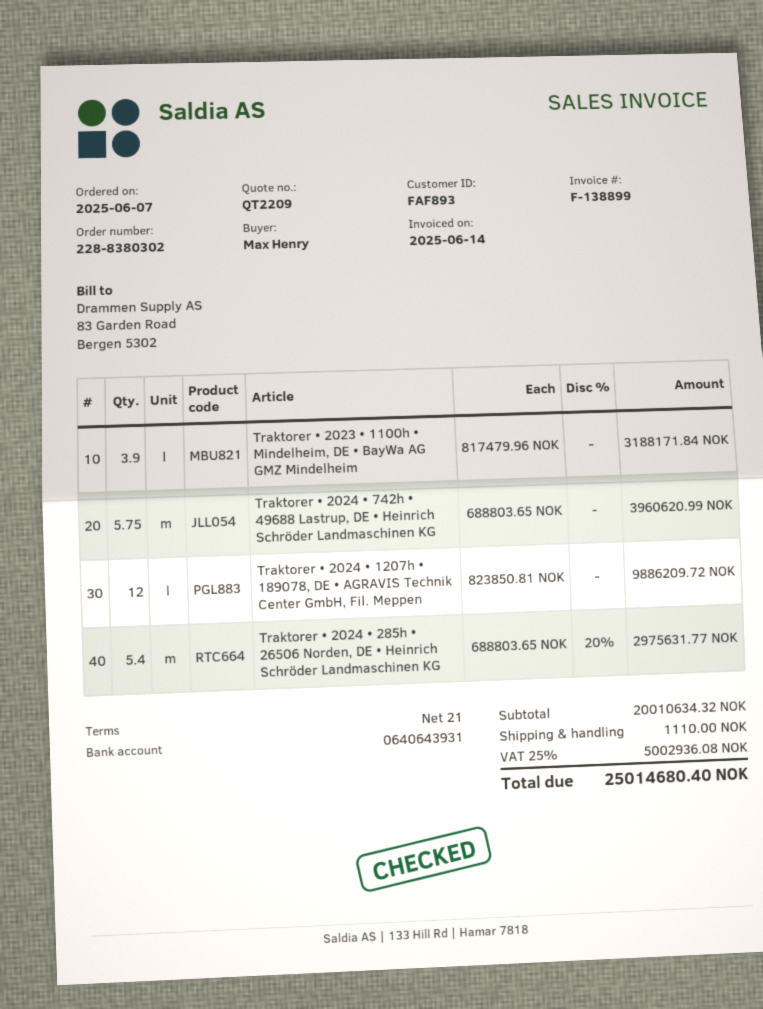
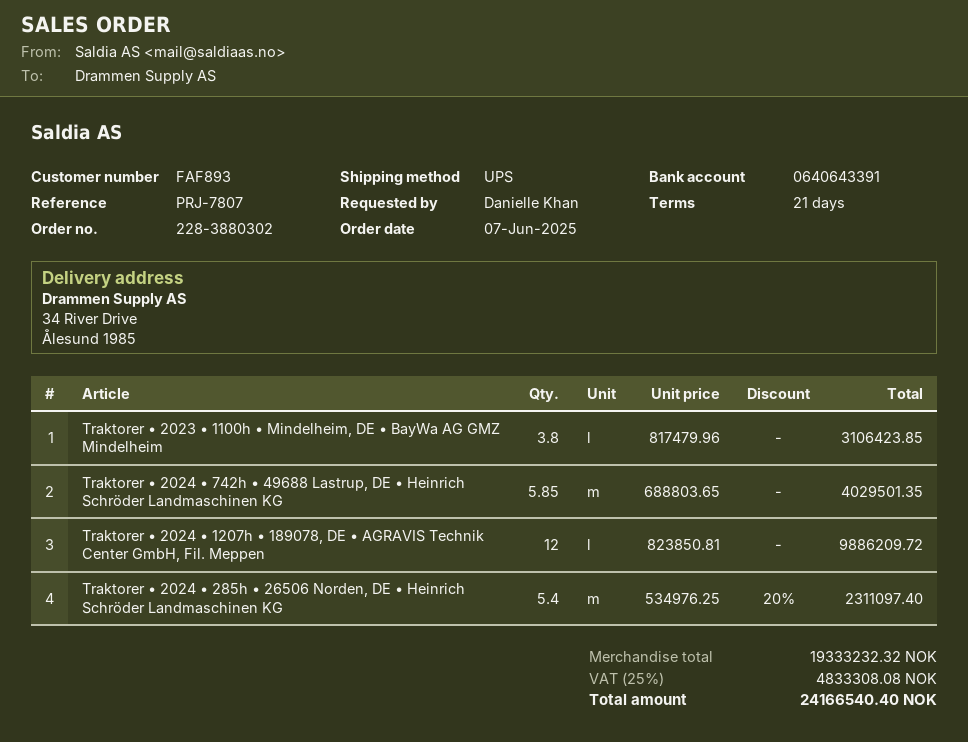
order number: 228-8380302 -> 228-3880302
ordered by: Max Henry -> Danielle Khan
bank account: 0640643931 -> 0640643391
Traktorer • 2023 • 1100h • Mindelheim, DE • BayWa AG GMZ Mindelheim: 3.9 x 817479.96 = 3188171.84 -> 3.8 x 817479.96 = 3106423.85
Traktorer • 2024 • 742h • 49688 Lastrup, DE • Heinrich Schröder Landmaschinen KG: 5.75 x 688803.65 = 3960620.99 -> 5.85 x 688803.65 = 4029501.35
Traktorer • 2024 • 285h • 26506 Norden, DE • Heinrich Schröder Landmaschinen KG: 5.4 x 688803.65 - 20% = 2975631.77 -> 5.4 x 534976.25 - 20% = 2311097.40
subtotal: 20010634.32 -> 19333232.32
shipping: 1110.00 -> none
tax: 25% = 5002936.08 -> 25% = 4833308.08
total: 25014680.40 -> 24166540.40

